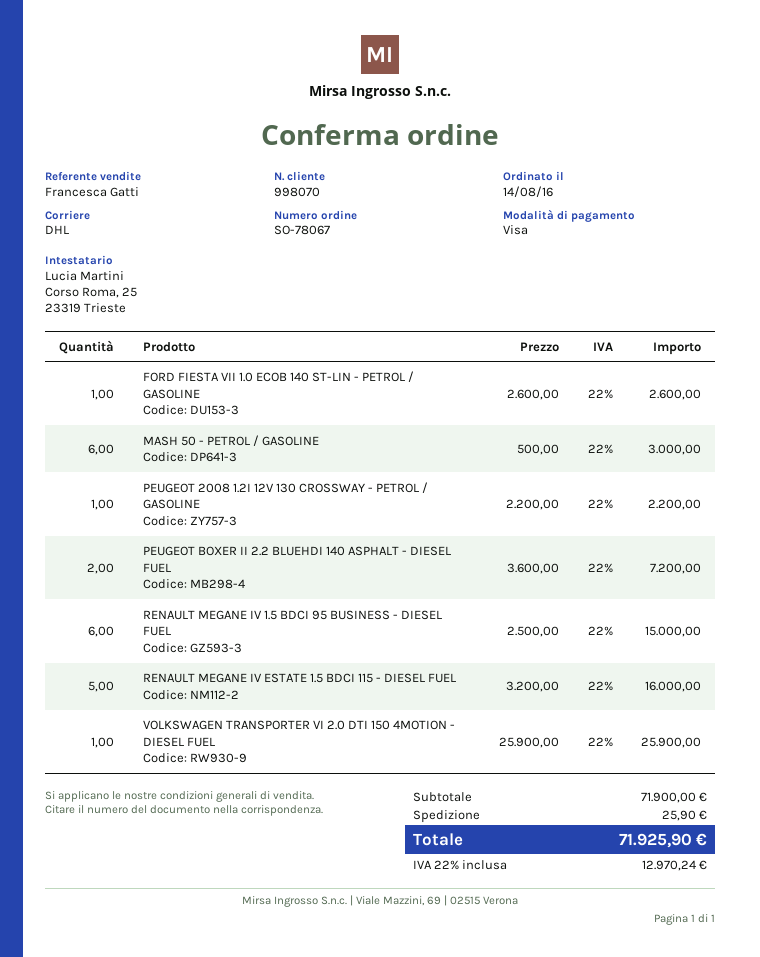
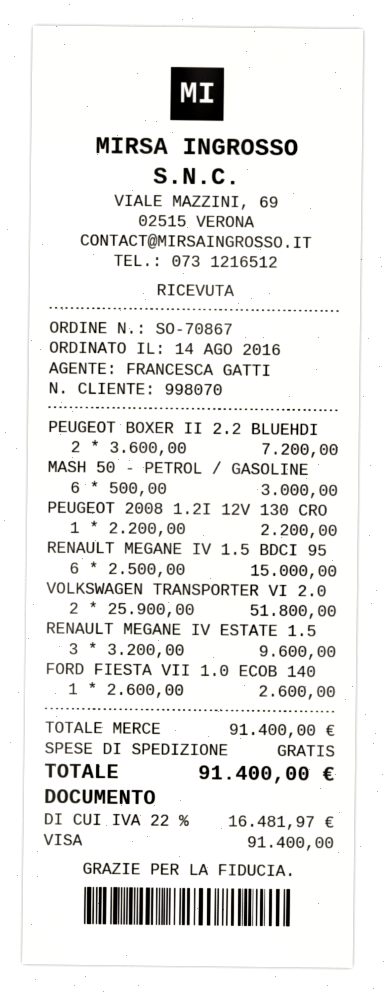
order number: SO-78067 -> SO-70867
RENAULT MEGANE IV ESTATE 1.5 BDCI 115 - DIESEL FUEL: 5 x 3200.00 = 16000.00 -> 3 x 3200.00 = 9600.00
VOLKSWAGEN TRANSPORTER VI 2.0 DTI 150 4MOTION - DIESEL FUEL: 1 x 25900.00 = 25900.00 -> 2 x 25900.00 = 51800.00
subtotal: 71900.00 -> 91400.00
shipping: 25.90 -> 0.00
tax: 22% = 12970.24 -> 22% = 16481.97
total: 71925.90 -> 91400.00

